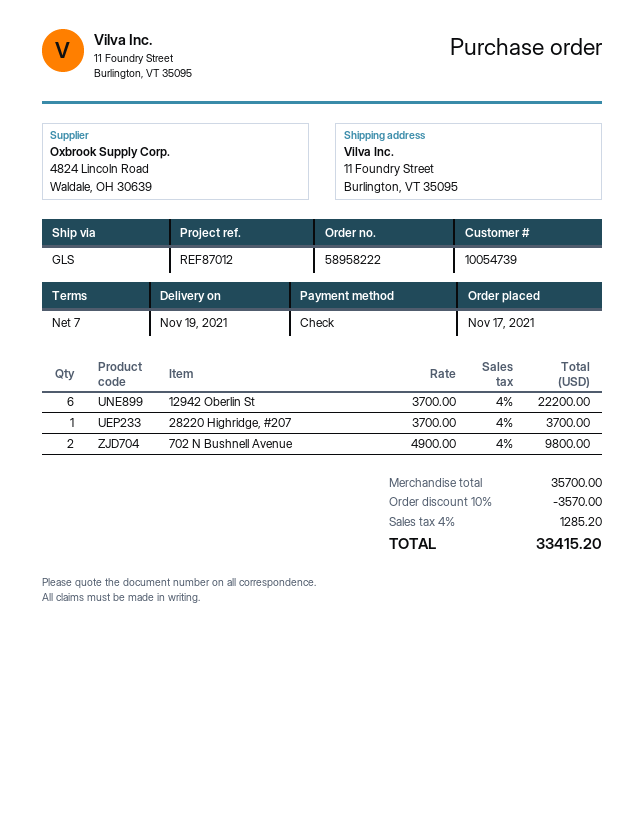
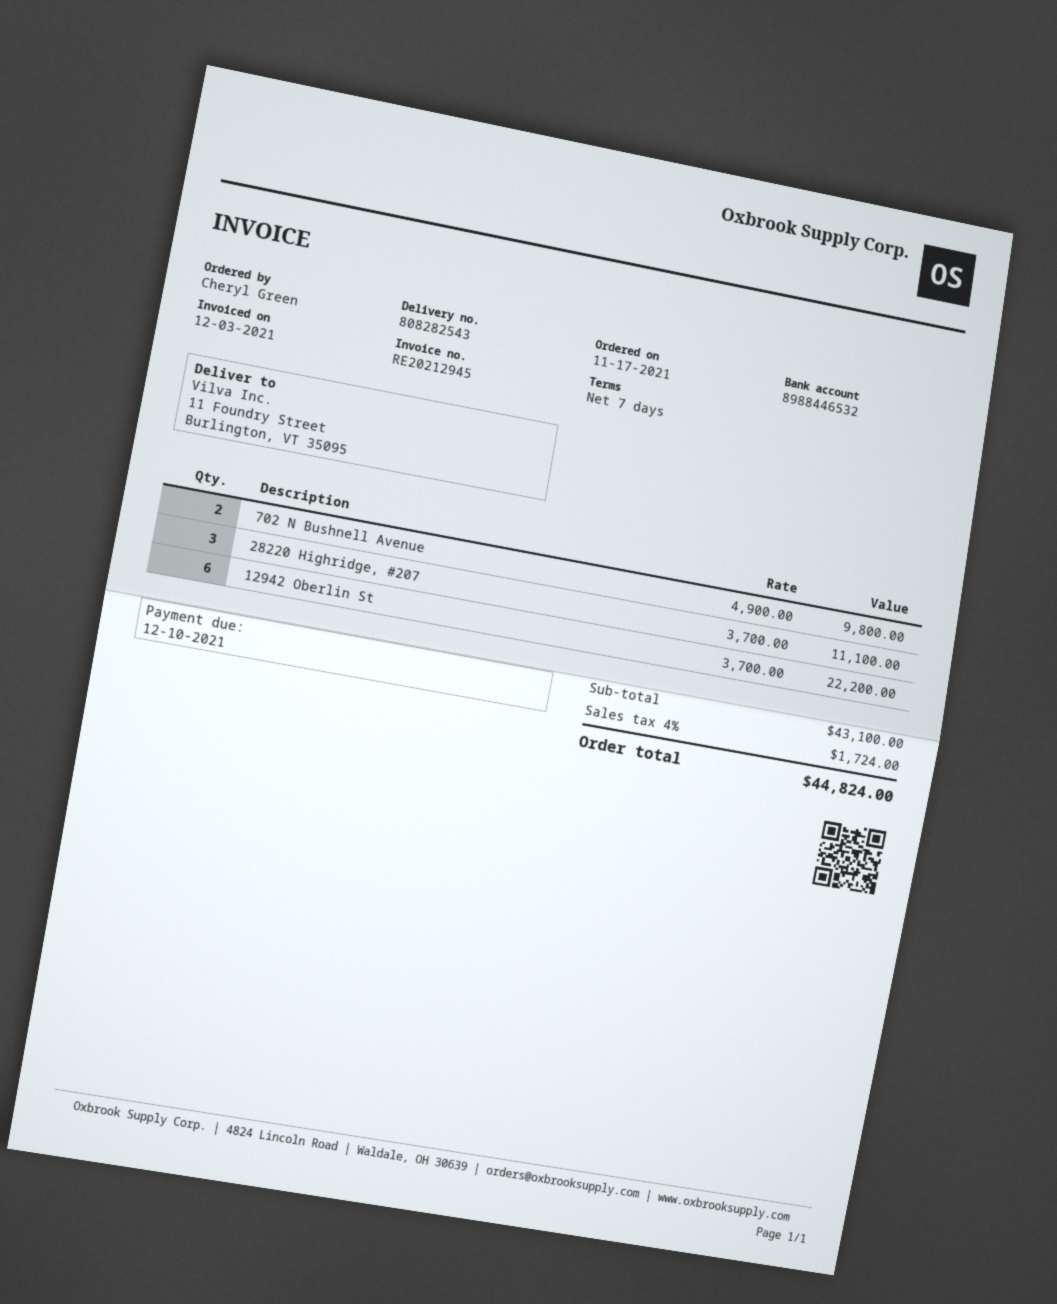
28220 Highridge, #207: 1 x 3700.00 = 3700.00 -> 3 x 3700.00 = 11100.00
subtotal: 35700.00 -> 43100.00
discount: 10% = 3570.00 -> none
tax: 4% = 1285.20 -> 4% = 1724.00
total: 33415.20 -> 44824.00

